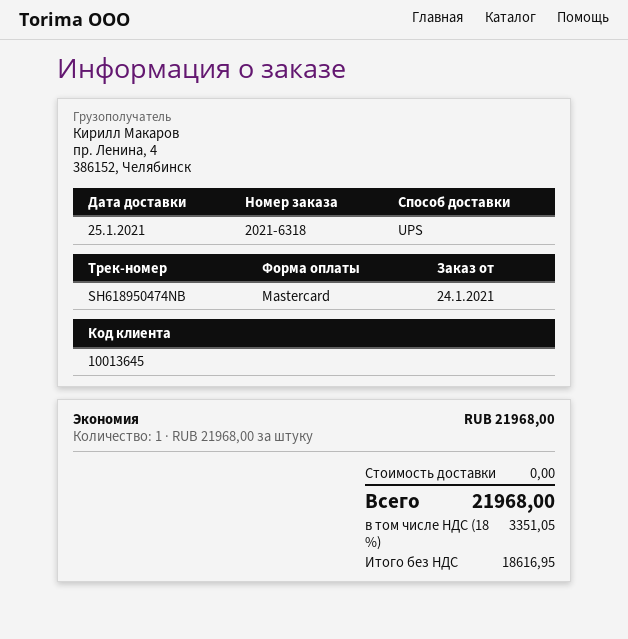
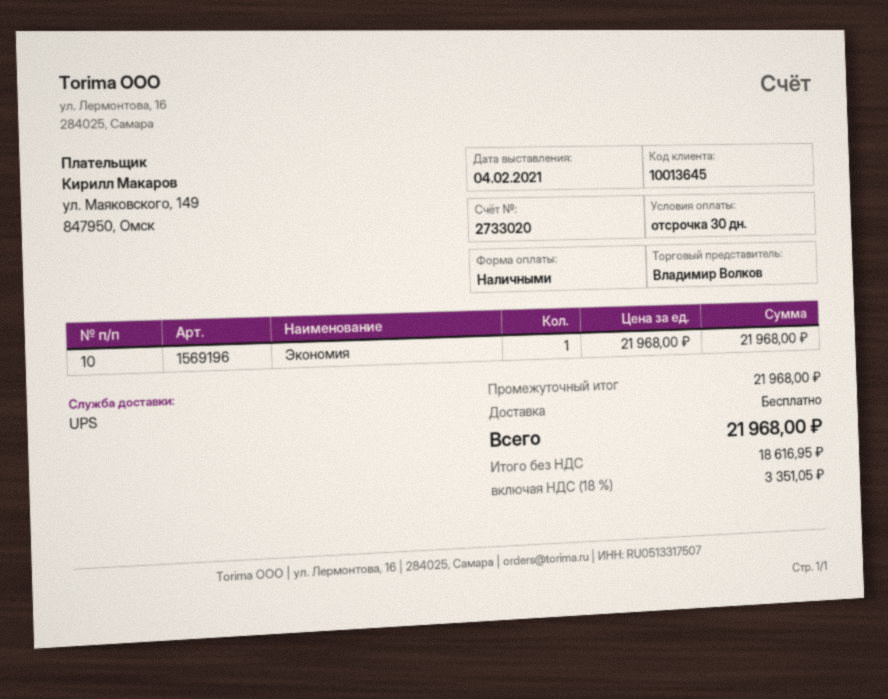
payment method: Mastercard -> cash

